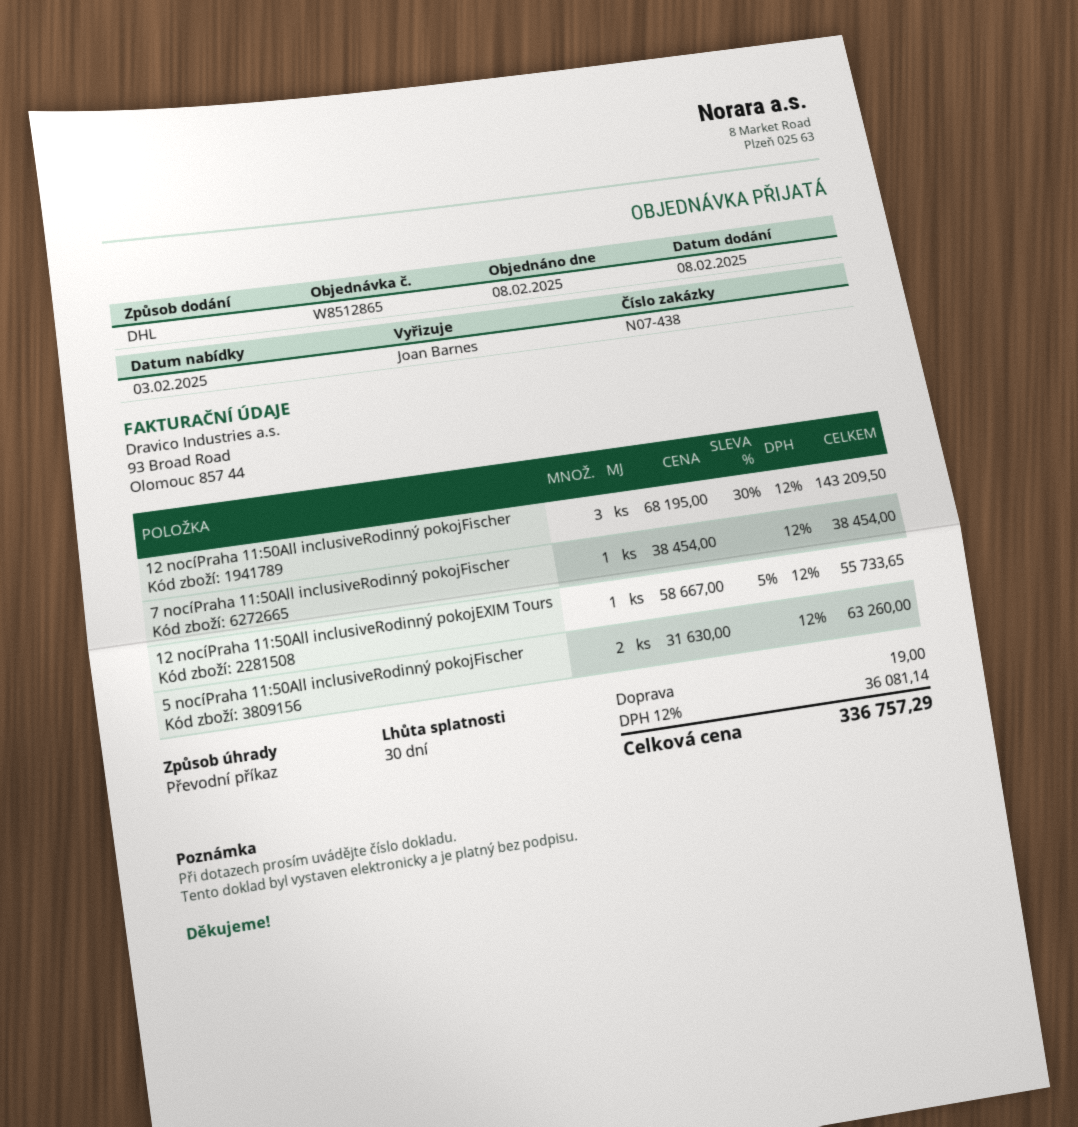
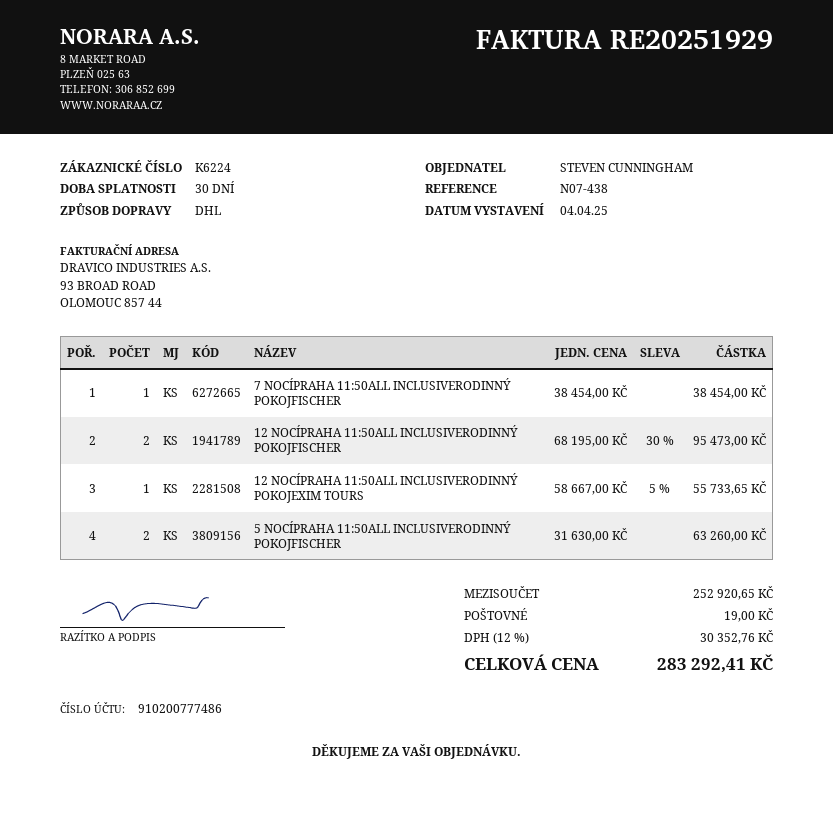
12 nocíPraha 11:50All inclusiveRodinný pokojFischer: 3 x 68195.00 - 30% = 143209.50 -> 2 x 68195.00 - 30% = 95473.00
tax: 12% = 36081.14 -> 12% = 30352.76
total: 336757.29 -> 283292.41

